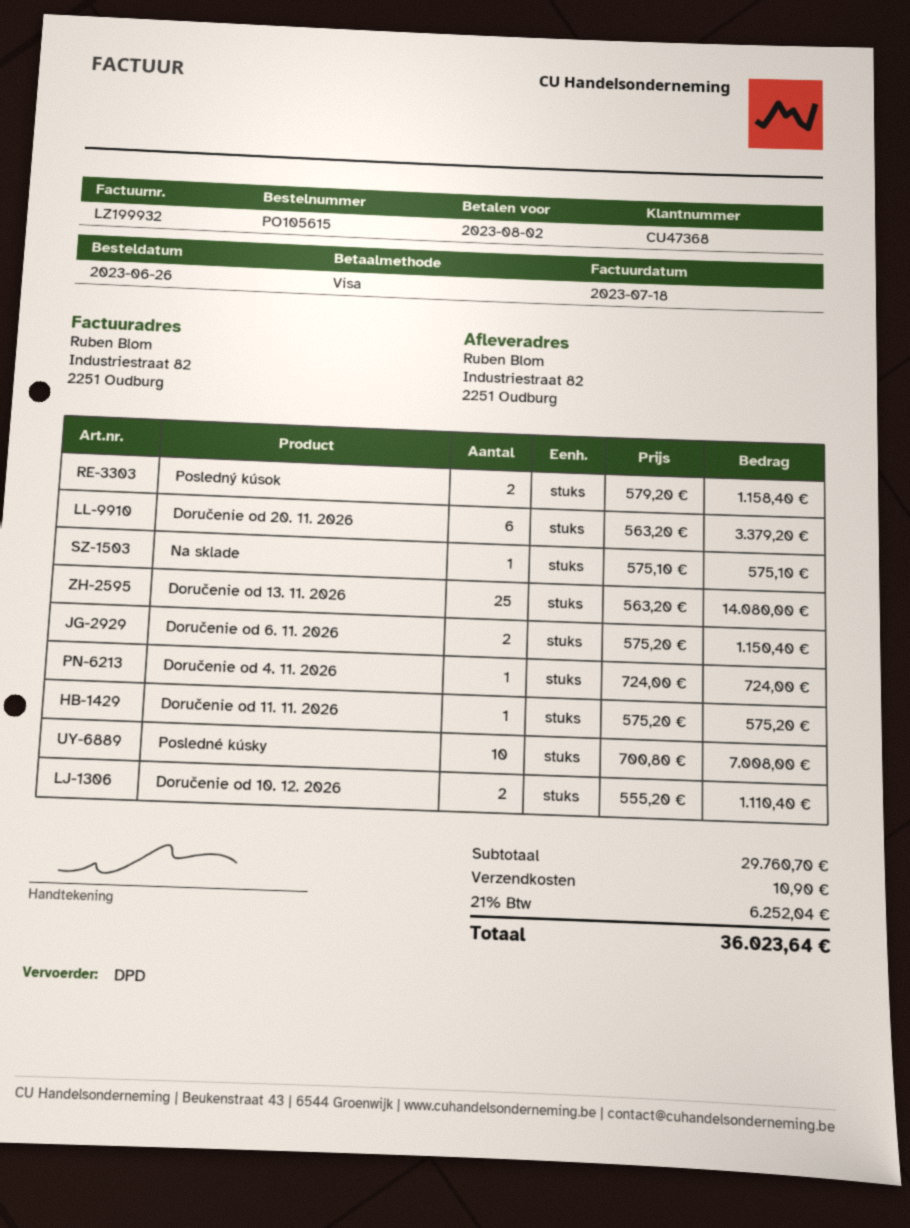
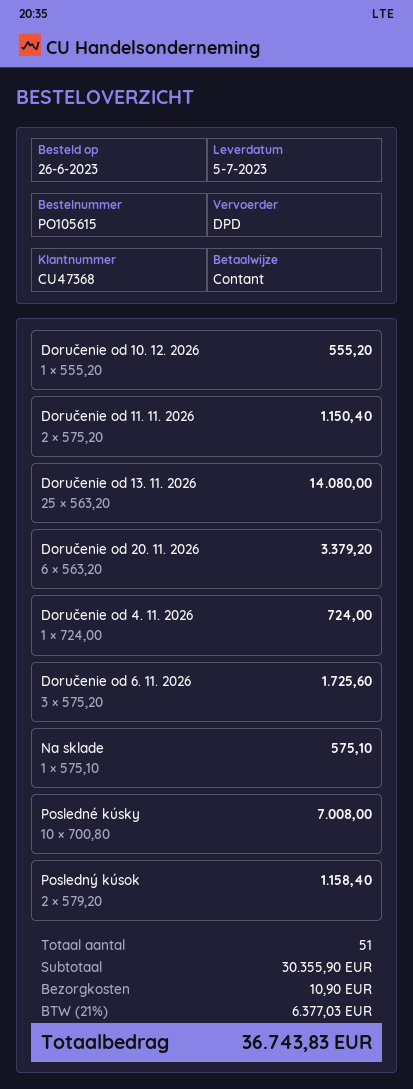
payment method: Visa -> cash
Doručenie od 6. 11. 2026: 2 x 575.20 = 1150.40 -> 3 x 575.20 = 1725.60
Doručenie od 11. 11. 2026: 1 x 575.20 = 575.20 -> 2 x 575.20 = 1150.40
Doručenie od 10. 12. 2026: 2 x 555.20 = 1110.40 -> 1 x 555.20 = 555.20
subtotal: 29760.70 -> 30355.90
tax: 21% = 6252.04 -> 21% = 6377.03
total: 36023.64 -> 36743.83

